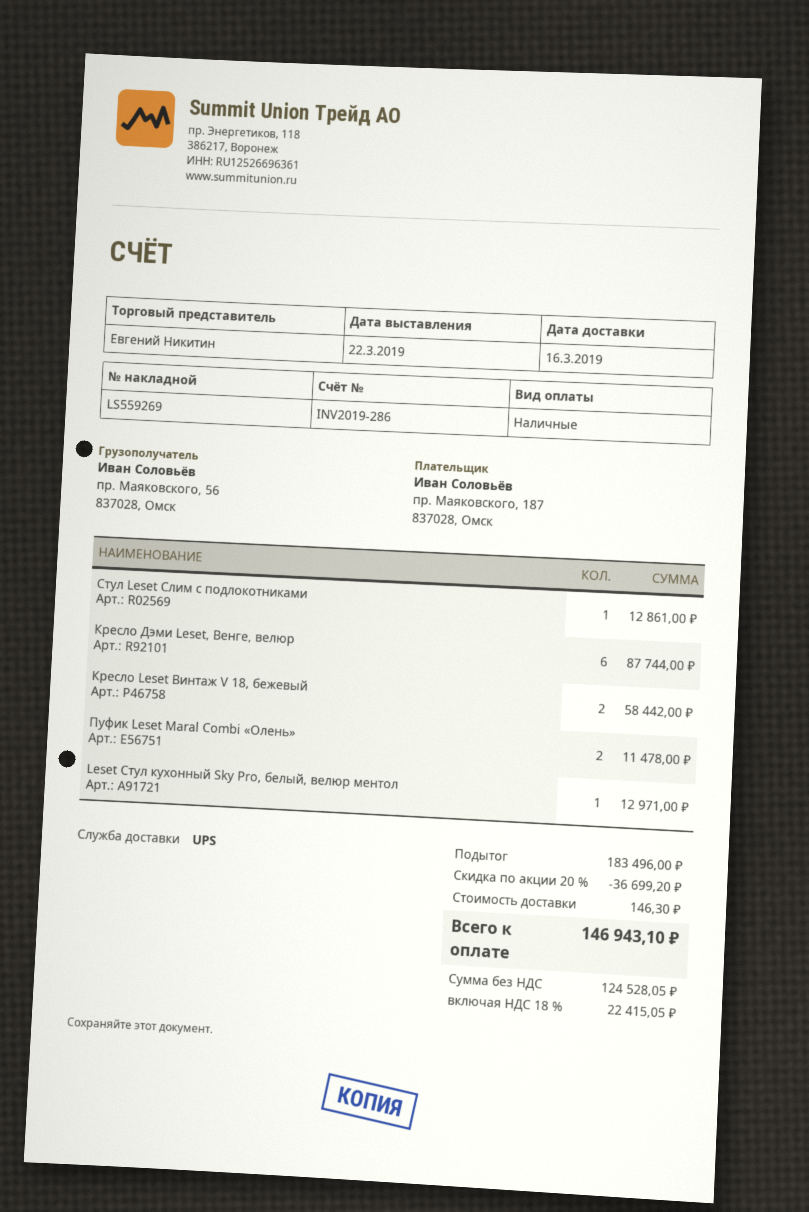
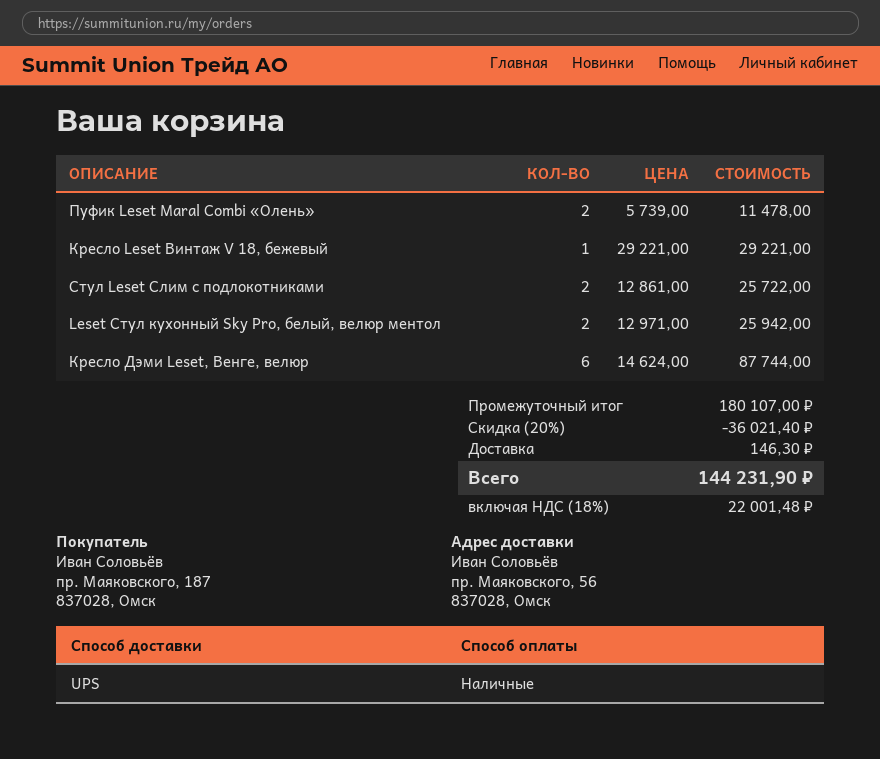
Стул Leset Слим с подлокотниками: 1 for 12861.00 -> 2 for 25722.00
Кресло Leset Винтаж V 18, бежевый: 2 for 58442.00 -> 1 for 29221.00
Leset Стул кухонный Sky Pro, белый, велюр ментол: 1 for 12971.00 -> 2 for 25942.00
subtotal: 183496.00 -> 180107.00
discount: 20% = 36699.20 -> 20% = 36021.40
tax: 18% = 22415.05 -> 18% = 22001.48
total: 146943.10 -> 144231.90

